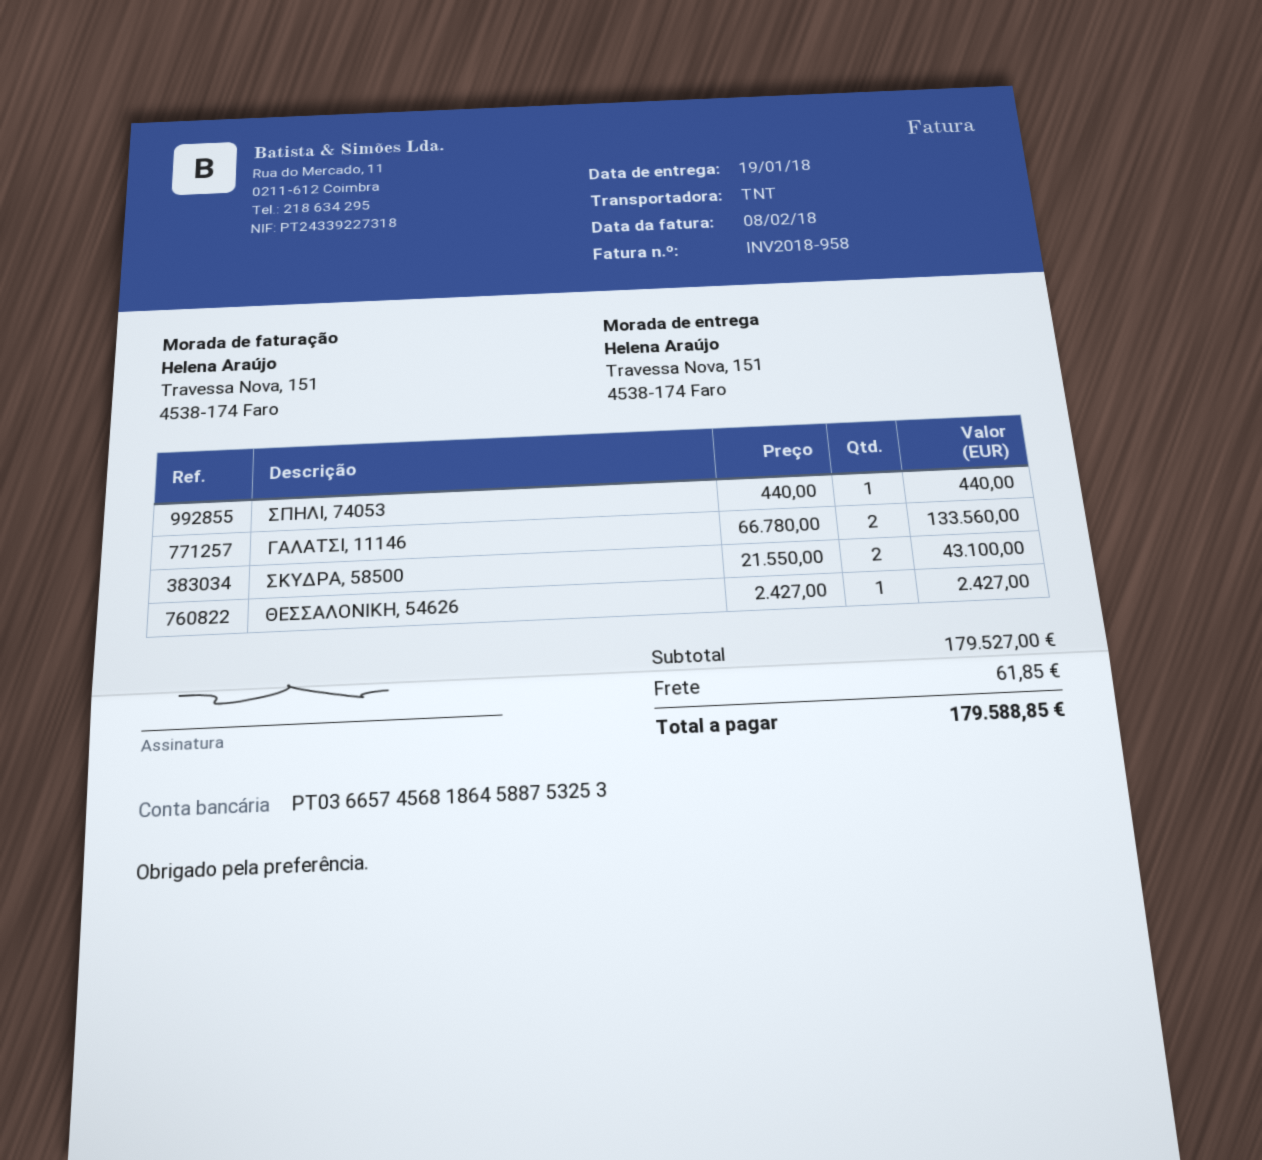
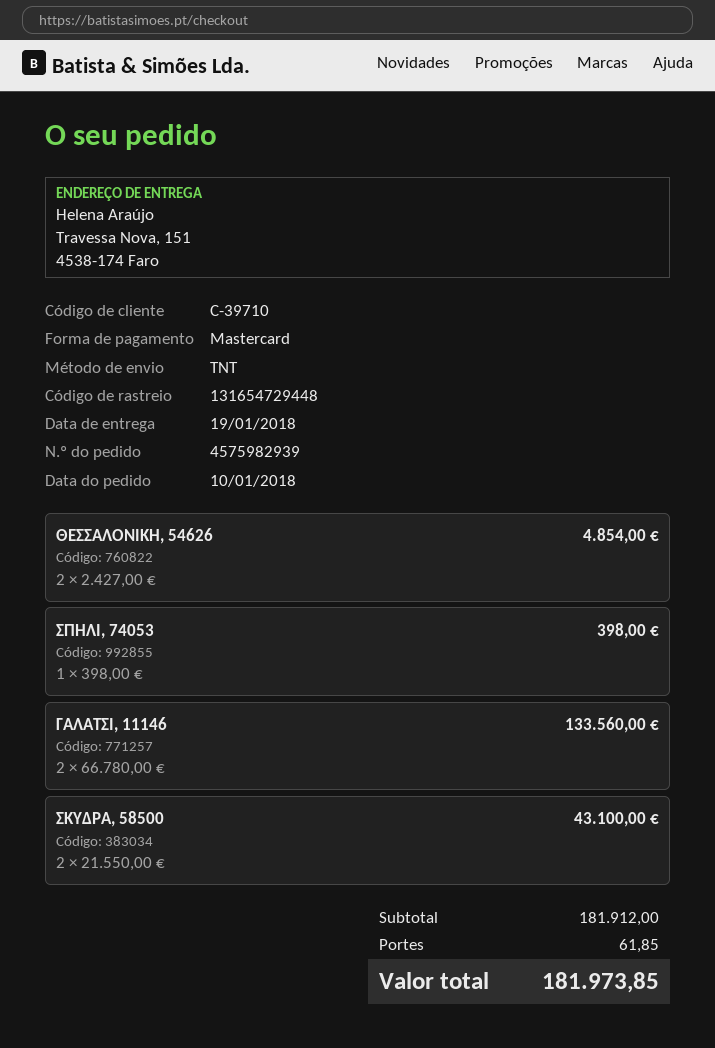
ΣΠΗΛΙ, 74053: 1 x 440.00 = 440.00 -> 1 x 398.00 = 398.00
ΘΕΣΣΑΛΟΝΙΚΗ, 54626: 1 x 2427.00 = 2427.00 -> 2 x 2427.00 = 4854.00
subtotal: 179527.00 -> 181912.00
total: 179588.85 -> 181973.85

